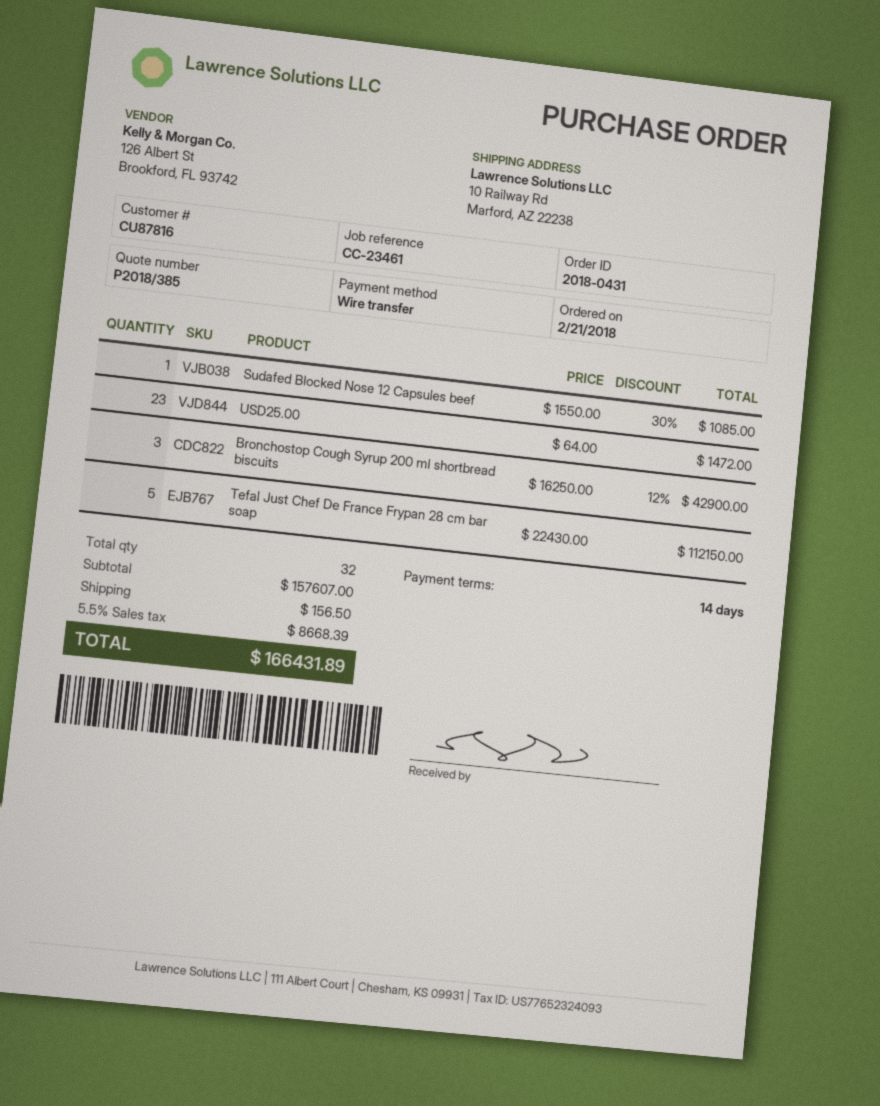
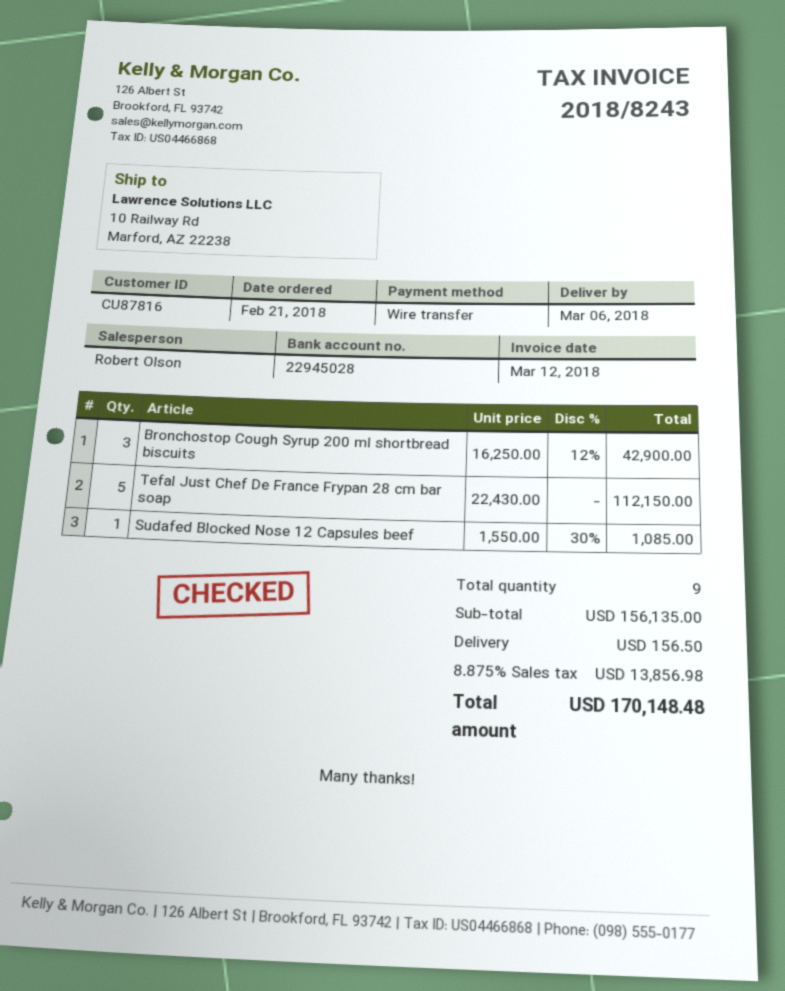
USD25.00: 23 x 64.00 = 1472.00 -> none
total quantity: 32 -> 9
subtotal: 157607.00 -> 156135.00
tax: 5.5% = 8668.39 -> 8.875% = 13856.98
total: 166431.89 -> 170148.48

